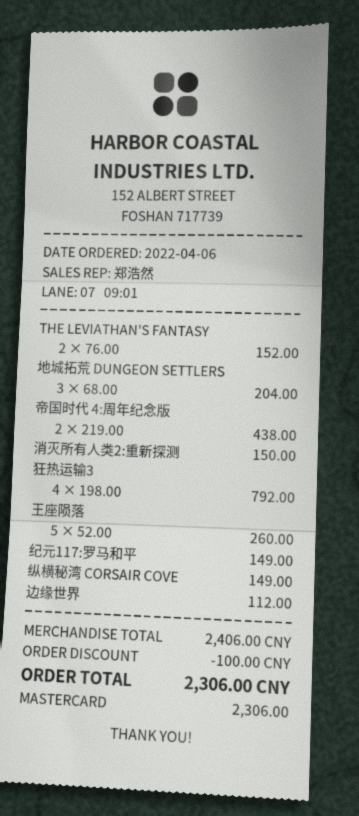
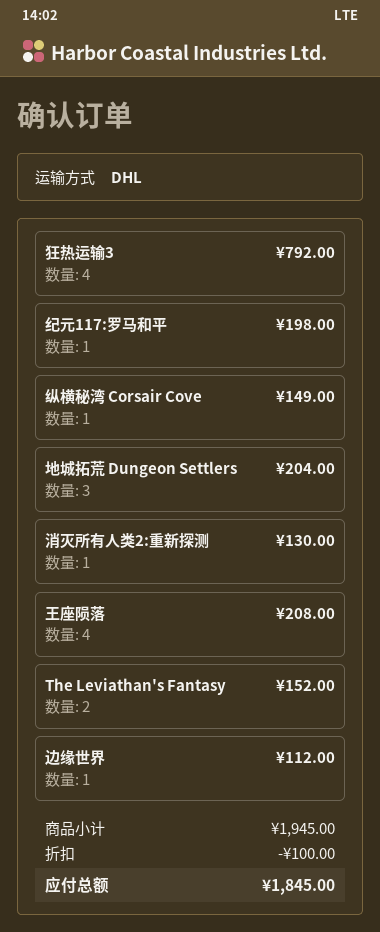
帝国时代 4:周年纪念版: 2 for 438.00 -> none
消灭所有人类2:重新探测: 1 for 150.00 -> 1 for 130.00
王座陨落: 5 for 260.00 -> 4 for 208.00
纪元117:罗马和平: 1 for 149.00 -> 1 for 198.00
subtotal: 2406.00 -> 1945.00
total: 2306.00 -> 1845.00

